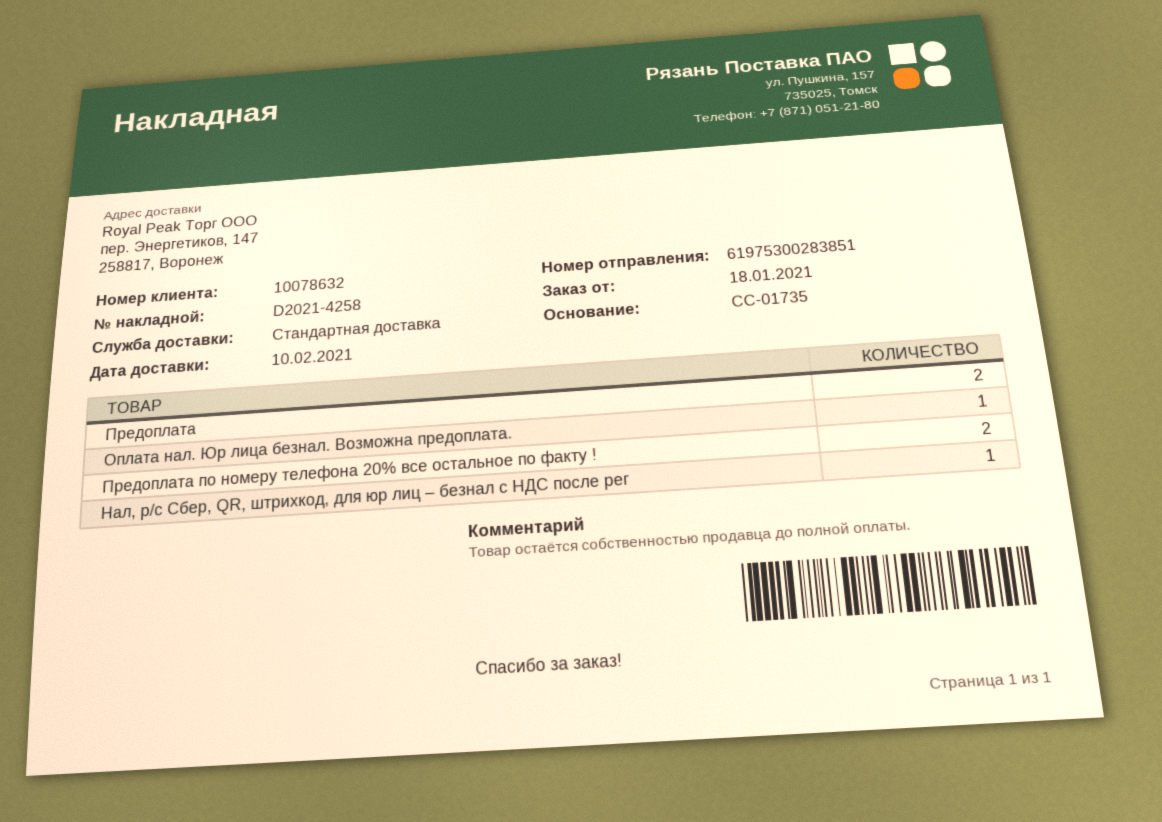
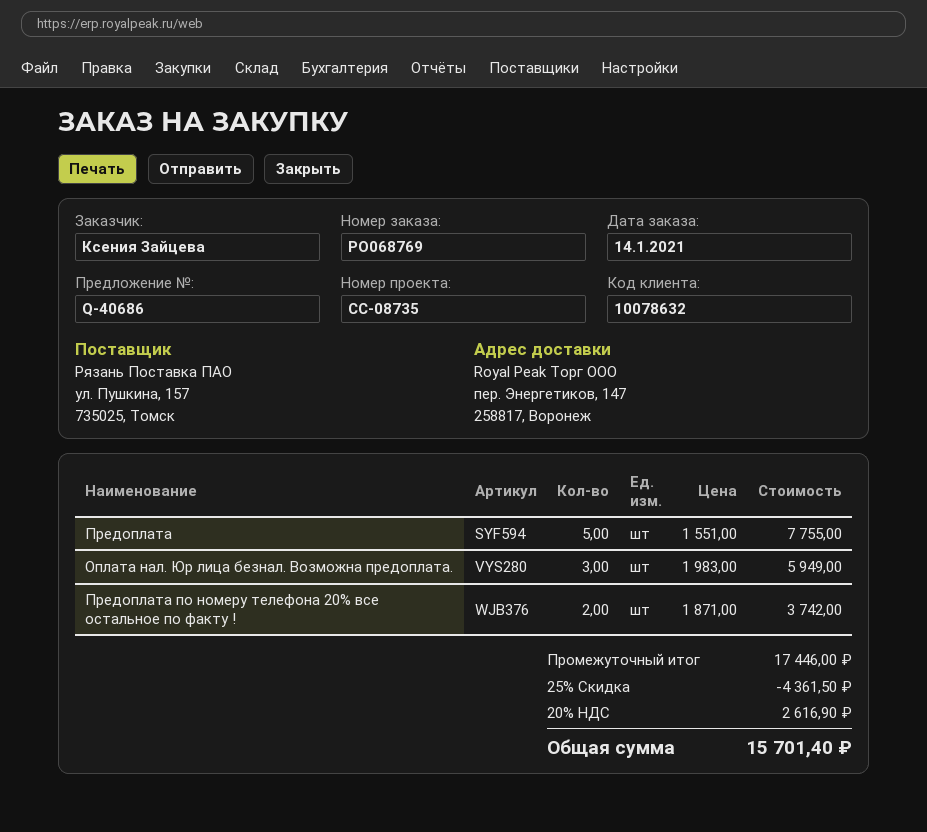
order date: 2021-01-18 -> 2021-01-14
reference: CC-01735 -> CC-08735
Предоплата: 2 -> 5
Оплата нал. Юр лица безнал. Возможна предоплата.: 1 -> 3
Нал, р/с Сбер, QR, штрихкод, для юр лиц – безнал с НДС после рег: 1 -> none

